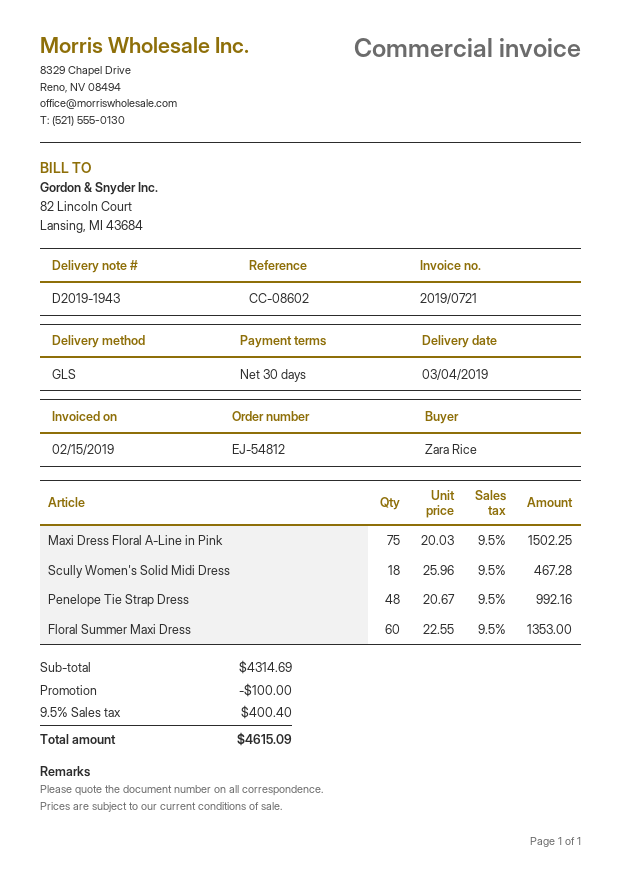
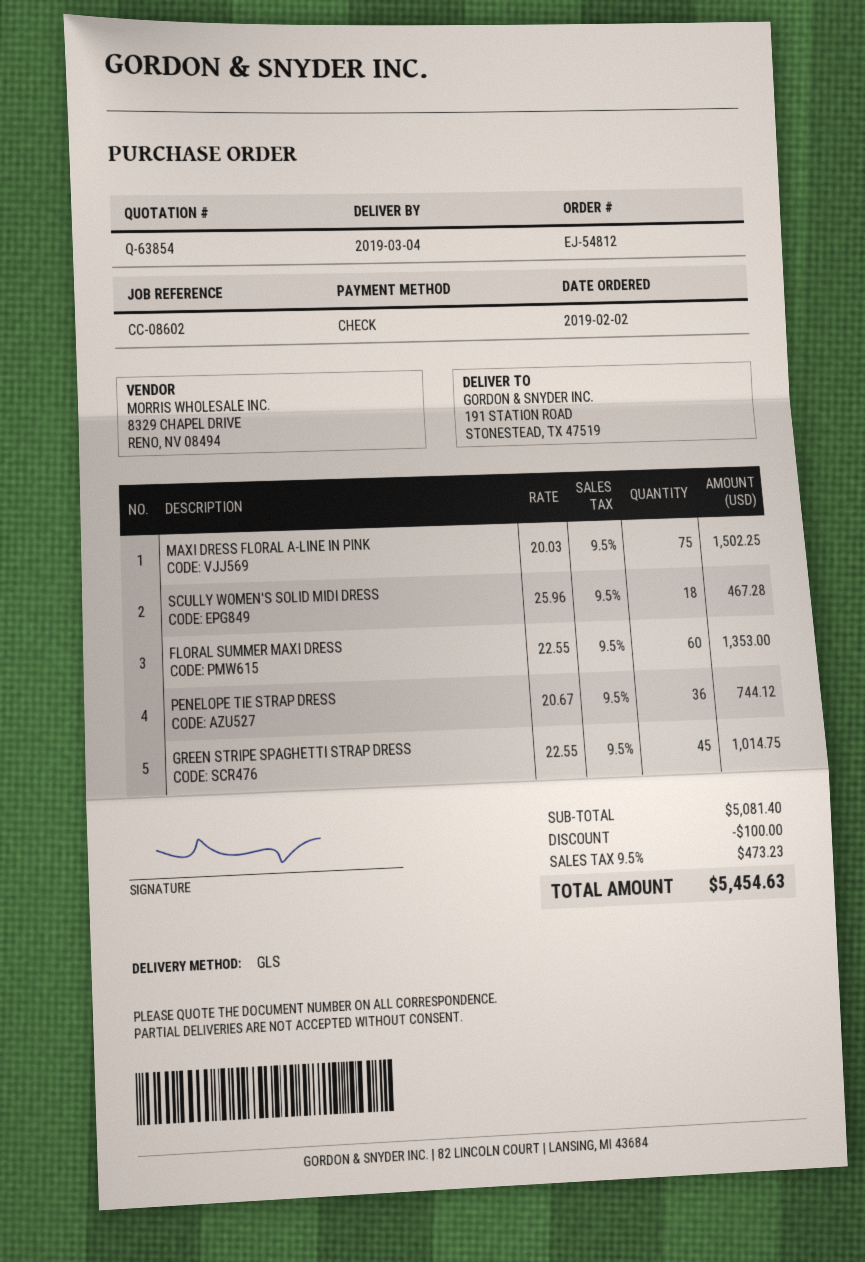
Penelope Tie Strap Dress: 48 x 20.67 = 992.16 -> 36 x 20.67 = 744.12
GREEN STRIPE SPAGHETTI STRAP DRESS: none -> 45 x 22.55 = 1014.75
subtotal: 4314.69 -> 5081.40
tax: 9.5% = 400.40 -> 9.5% = 473.23
total: 4615.09 -> 5454.63

